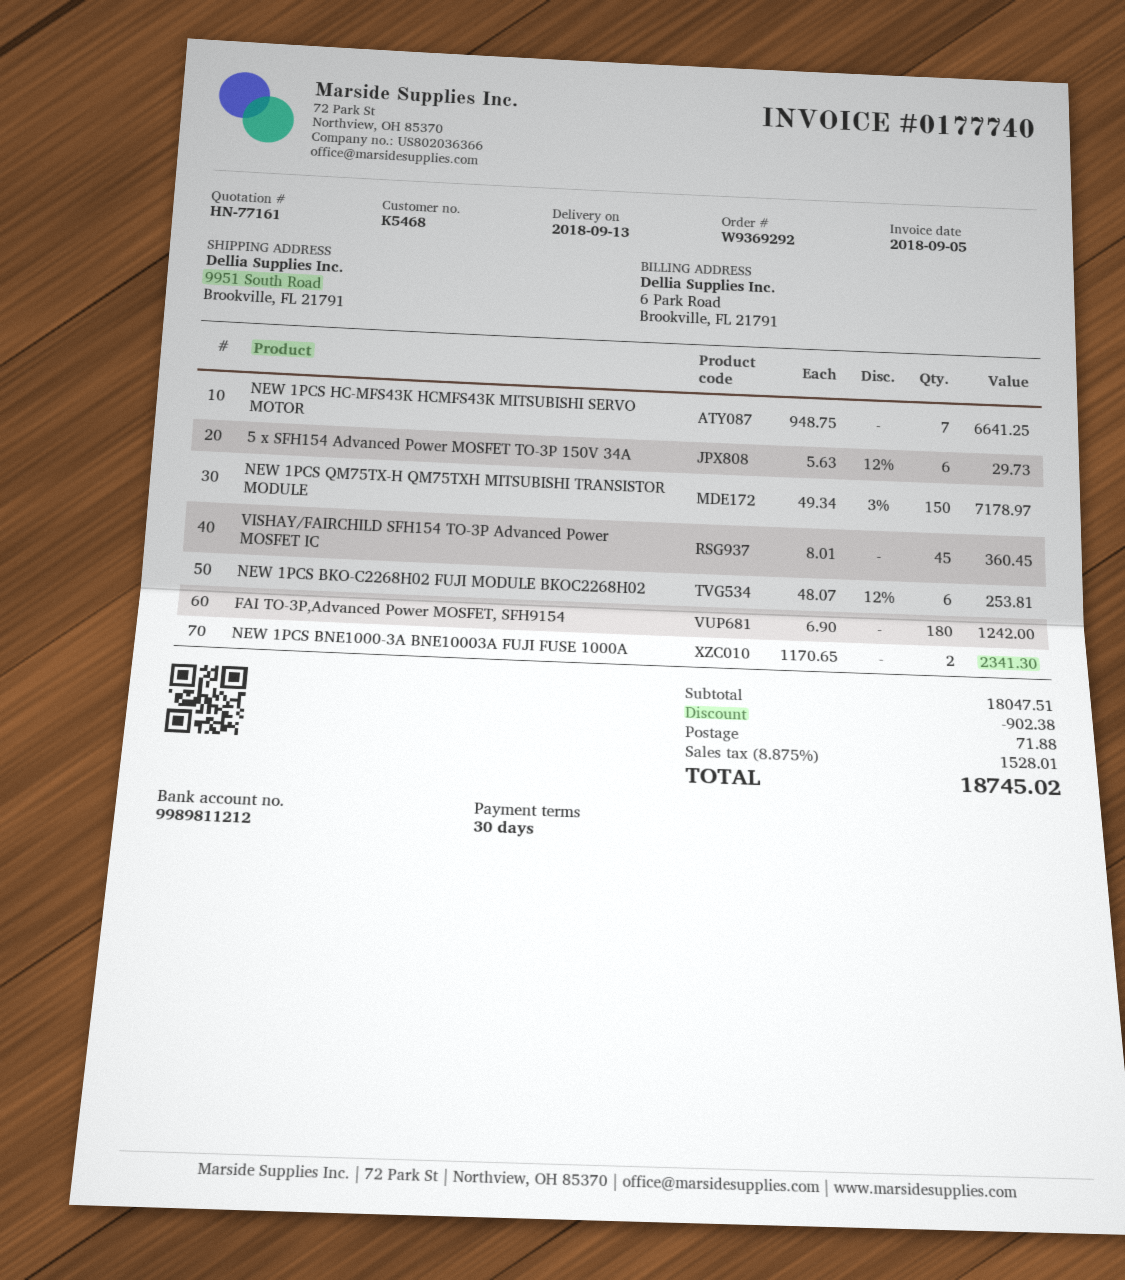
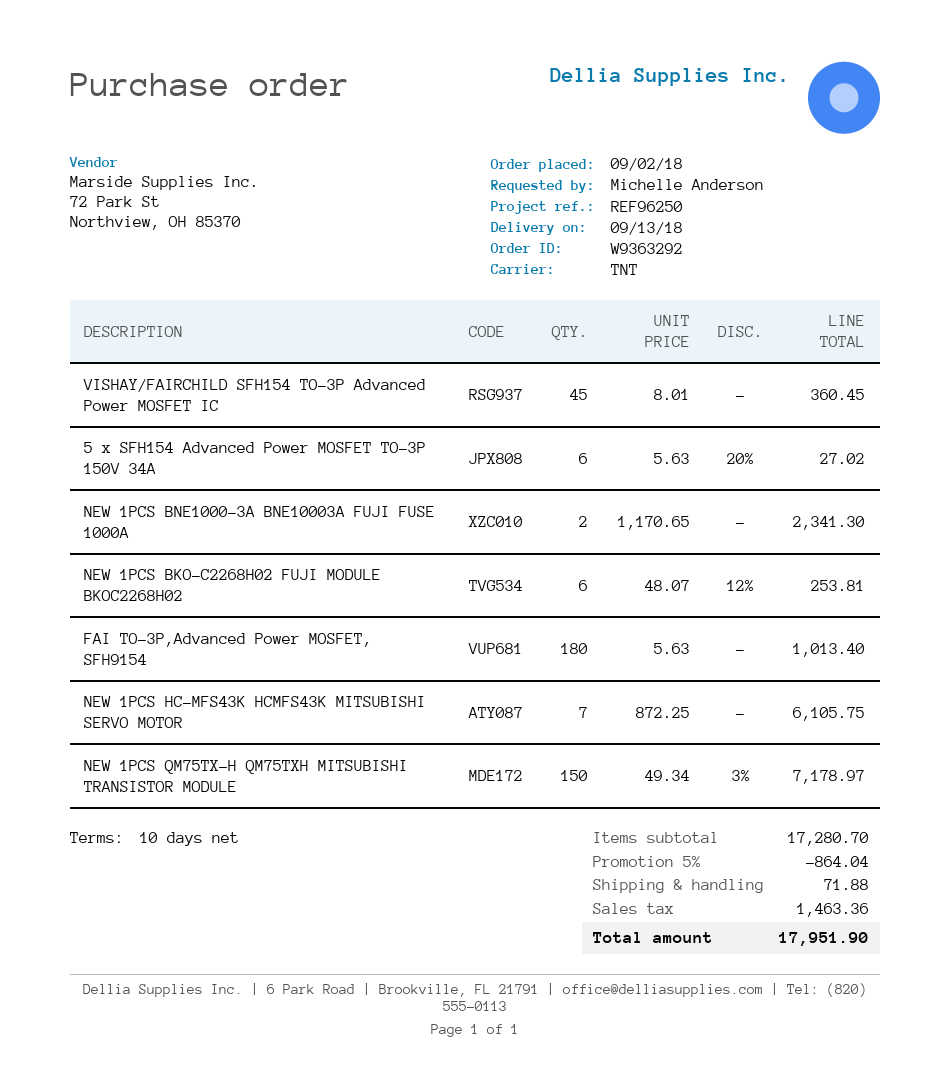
order number: W9369292 -> W9363292
payment terms: 30 days -> 10 days
NEW 1PCS HC-MFS43K HCMFS43K MITSUBISHI SERVO MOTOR: 7 x 948.75 = 6641.25 -> 7 x 872.25 = 6105.75
5 x SFH154 Advanced Power MOSFET TO-3P 150V 34A: 6 x 5.63 - 12% = 29.73 -> 6 x 5.63 - 20% = 27.02
FAI TO-3P,Advanced Power MOSFET, SFH9154: 180 x 6.90 = 1242.00 -> 180 x 5.63 = 1013.40
subtotal: 18047.51 -> 17280.70
discount: 902.38 -> 864.04
tax: 1528.01 -> 1463.36
total: 18745.02 -> 17951.90

